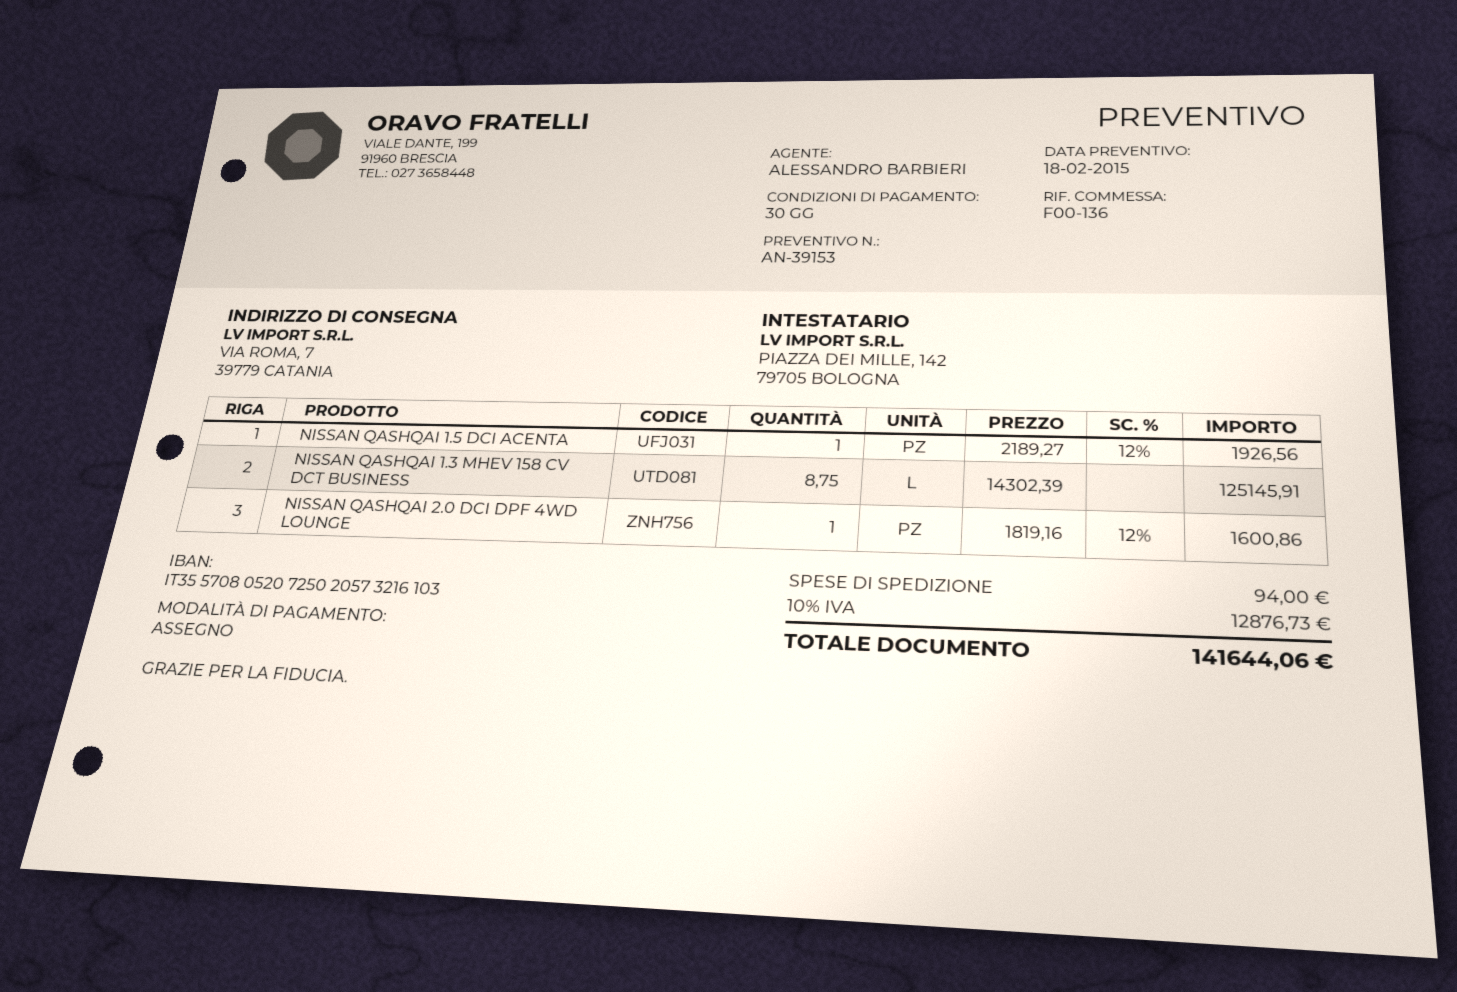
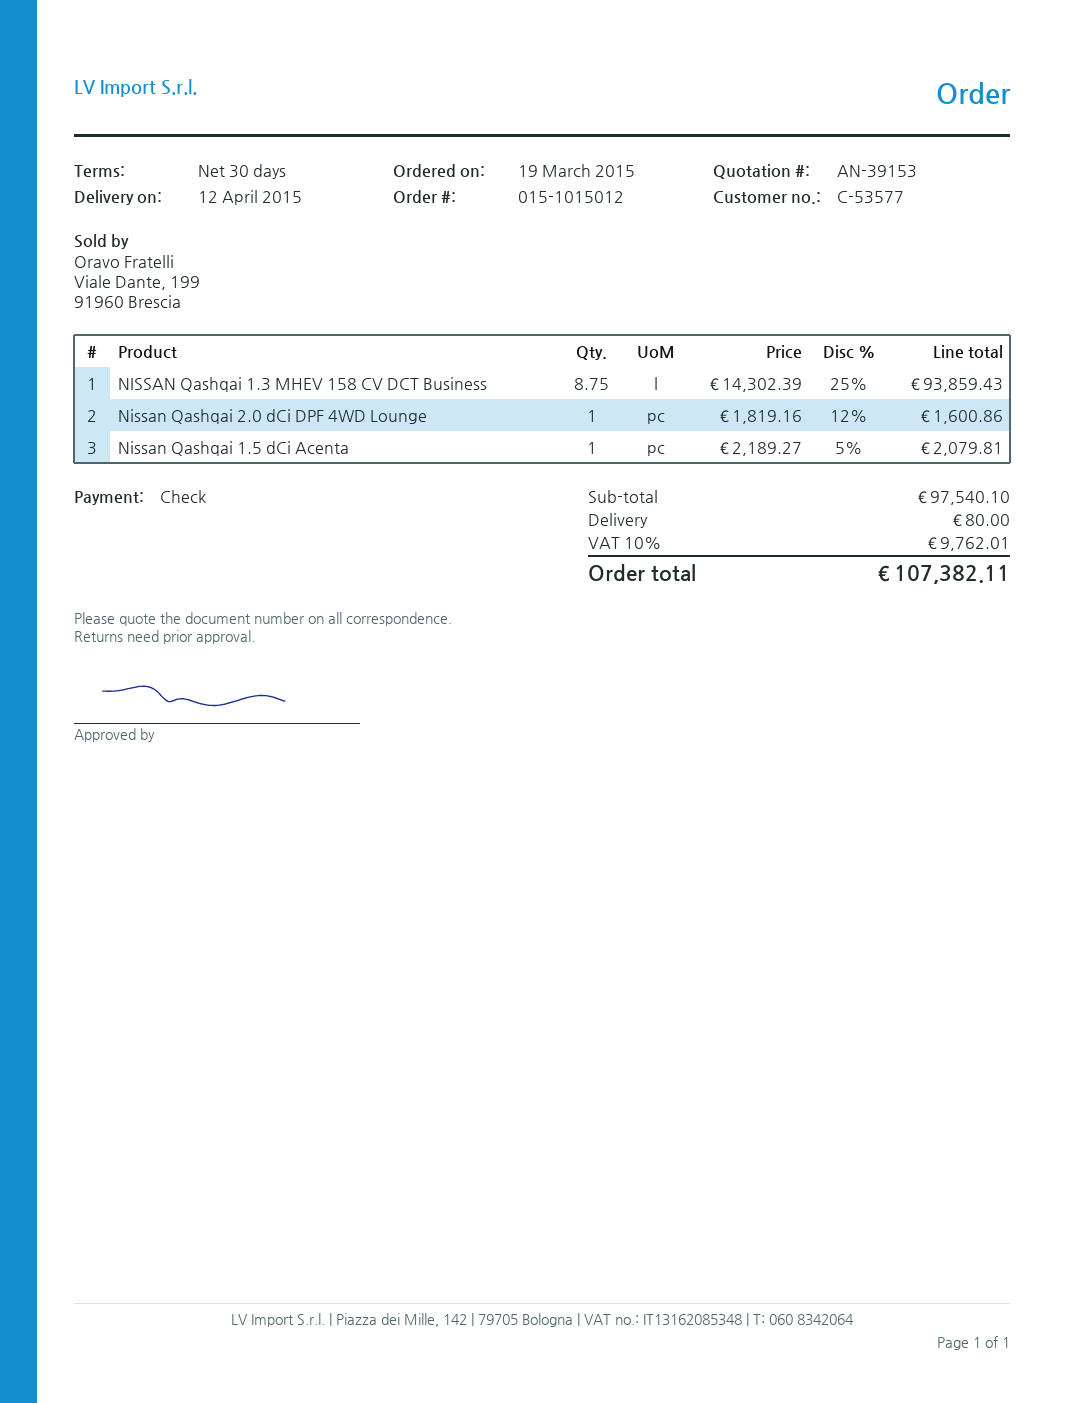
NISSAN QASHQAI 1.5 DCI ACENTA: 1 x 2189.27 - 12% = 1926.56 -> 1 x 2189.27 - 5% = 2079.81
NISSAN QASHQAI 1.3 MHEV 158 CV DCT BUSINESS: 8.75 x 14302.39 = 125145.91 -> 8.75 x 14302.39 - 25% = 93859.43
shipping: 94.00 -> 80.00
tax: 10% = 12876.73 -> 10% = 9762.01
total: 141644.06 -> 107382.11

